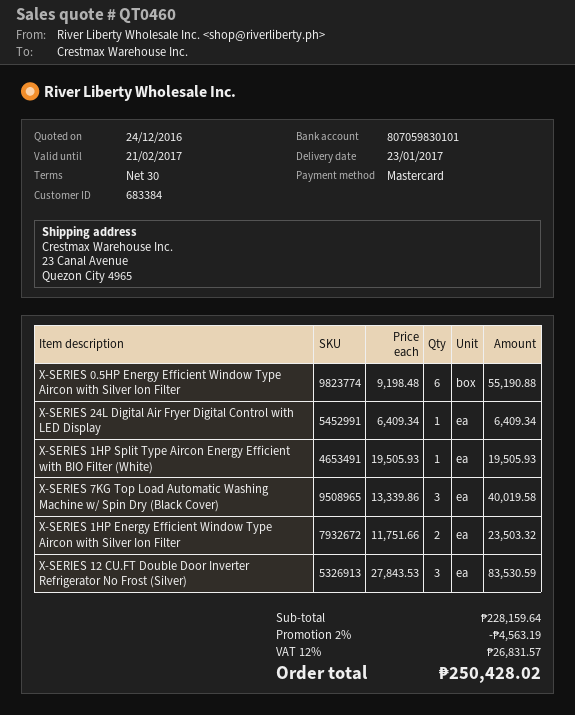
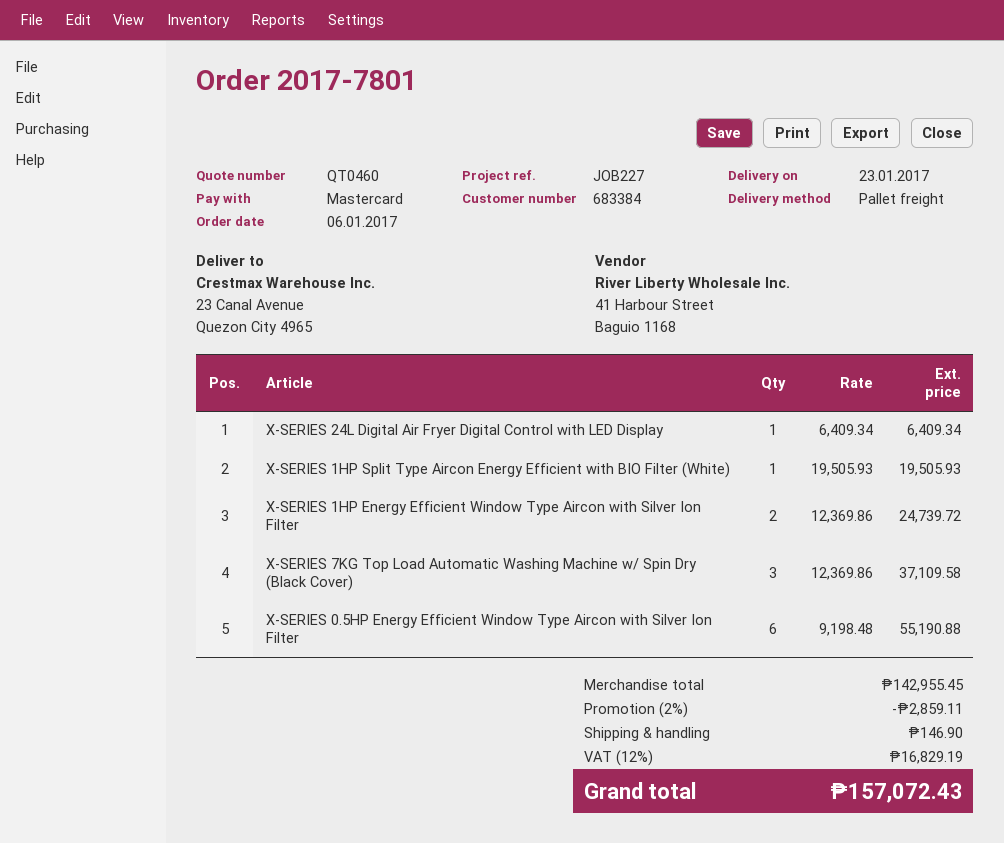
X-SERIES 7KG Top Load Automatic Washing Machine w/ Spin Dry (Black Cover): 3 x 13339.86 = 40019.58 -> 3 x 12369.86 = 37109.58
X-SERIES 1HP Energy Efficient Window Type Aircon with Silver Ion Filter: 2 x 11751.66 = 23503.32 -> 2 x 12369.86 = 24739.72
X-SERIES 12 CU.FT Double Door Inverter Refrigerator No Frost (Silver): 3 x 27843.53 = 83530.59 -> none
subtotal: 228159.64 -> 142955.45
discount: 2% = 4563.19 -> 2% = 2859.11
shipping: none -> 146.90
tax: 12% = 26831.57 -> 12% = 16829.19
total: 250428.02 -> 157072.43

